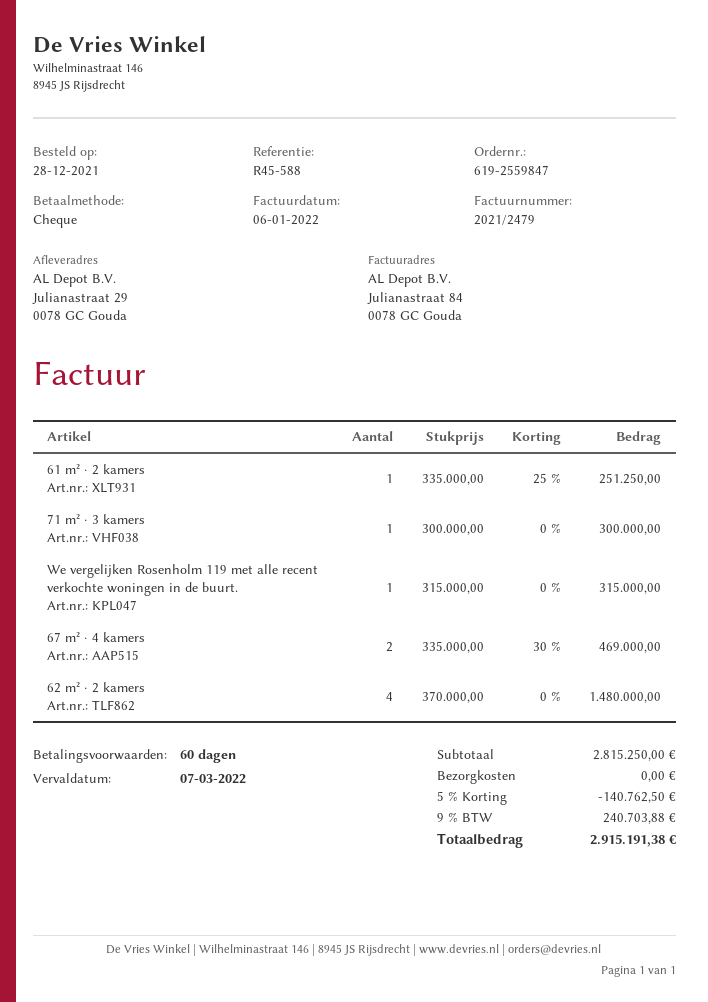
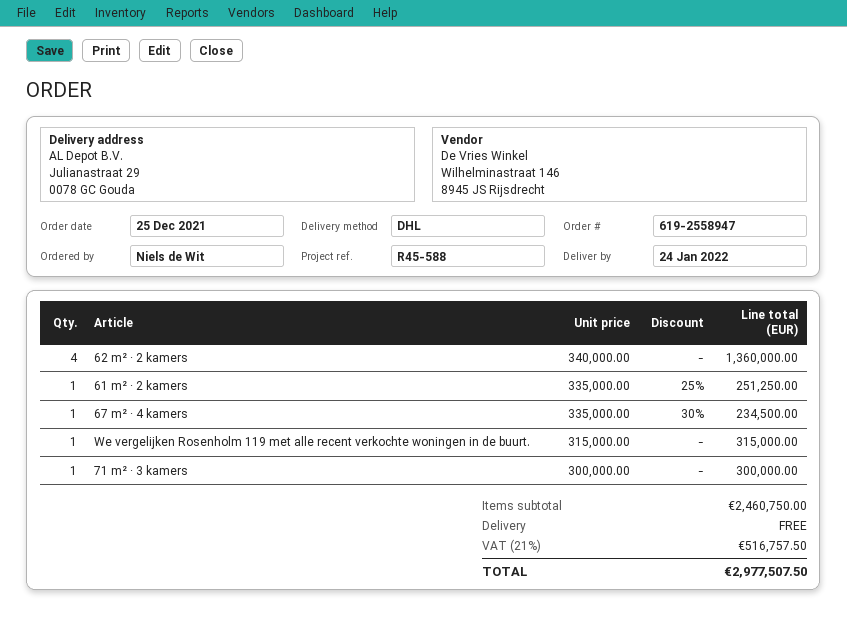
order number: 619-2559847 -> 619-2558947
order date: 2021-12-28 -> 2021-12-25
67 m² · 4 kamers: 2 x 335000.00 - 30% = 469000.00 -> 1 x 335000.00 - 30% = 234500.00
62 m² · 2 kamers: 4 x 370000.00 = 1480000.00 -> 4 x 340000.00 = 1360000.00
subtotal: 2815250.00 -> 2460750.00
discount: 5% = 140762.50 -> none
tax: 9% = 240703.88 -> 21% = 516757.50
total: 2915191.38 -> 2977507.50

